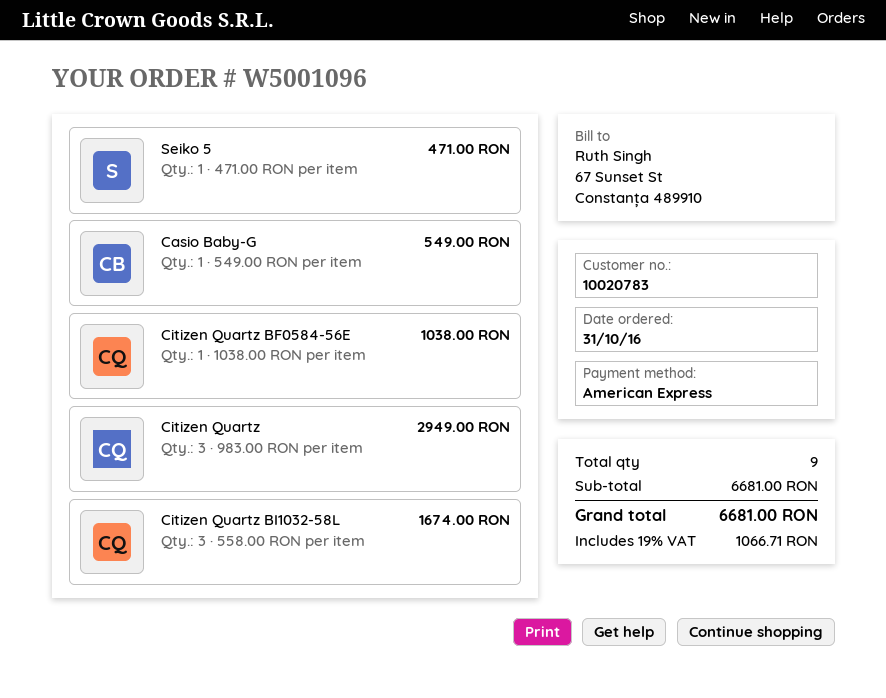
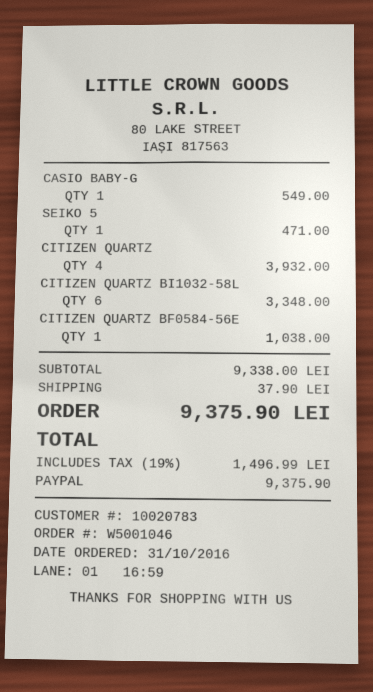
order number: W5001096 -> W5001046
payment method: American Express -> PayPal
Citizen Quartz: 3 for 2949.00 -> 4 for 3932.00
Citizen Quartz BI1032-58L: 3 for 1674.00 -> 6 for 3348.00
subtotal: 6681.00 -> 9338.00
shipping: none -> 37.90
tax: 19% = 1066.71 -> 19% = 1496.99
total: 6681.00 -> 9375.90

